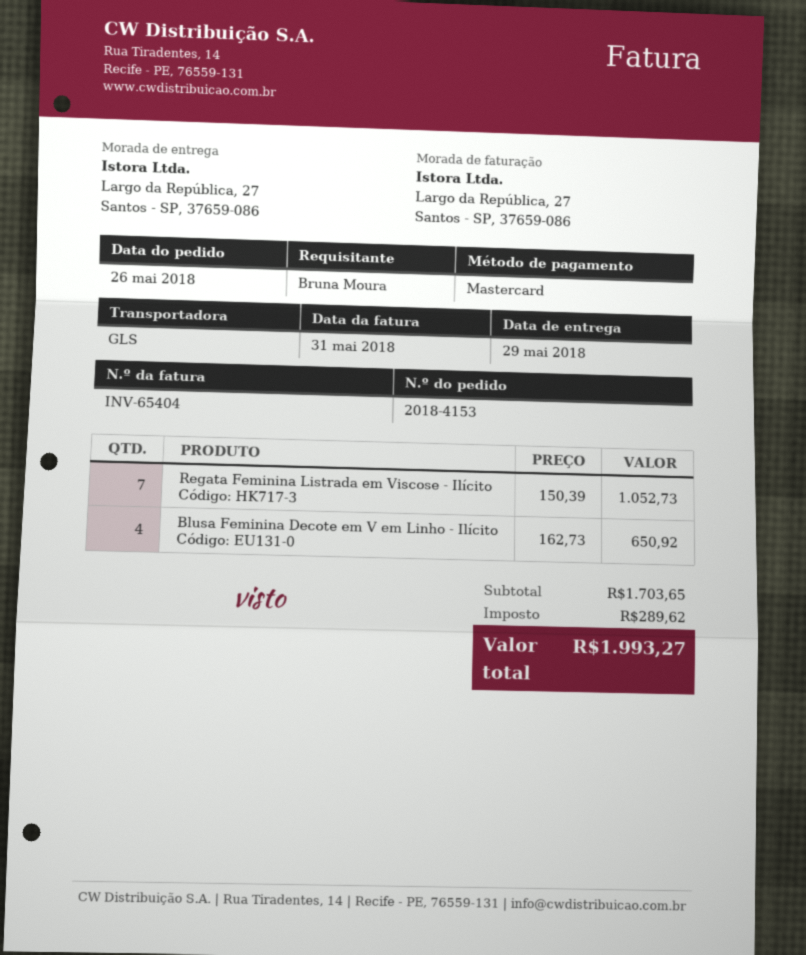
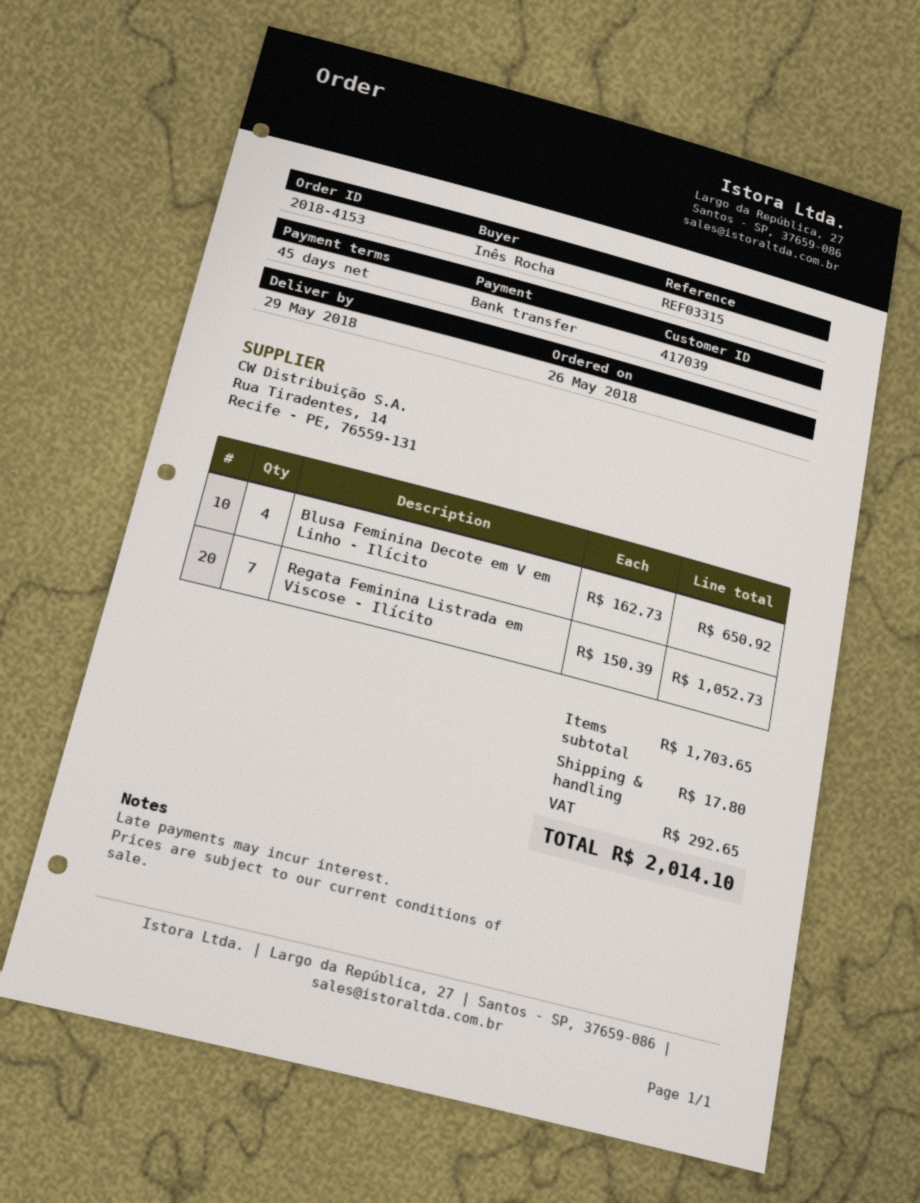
ordered by: Bruna Moura -> Inês Rocha
payment method: Mastercard -> bank transfer
shipping: none -> 17.80
tax: 289.62 -> 292.65
total: 1993.27 -> 2014.10

